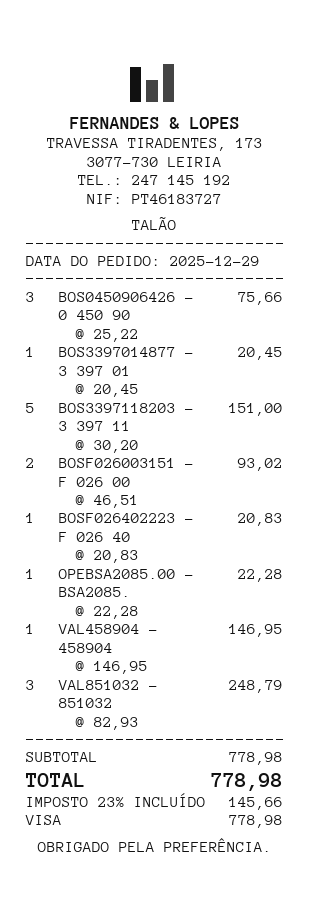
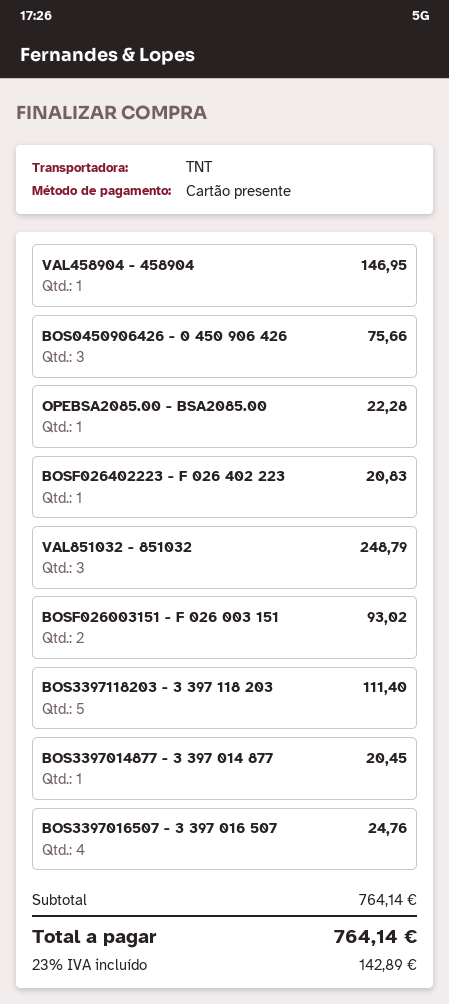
payment method: Visa -> gift card
BOS3397118203 - 3 397 11: 5 for 151.00 -> 5 for 111.40
BOS3397016507 - 3 397 016 507: none -> 4 for 24.76
subtotal: 778.98 -> 764.14
tax: 23% = 145.66 -> 23% = 142.89
total: 778.98 -> 764.14

